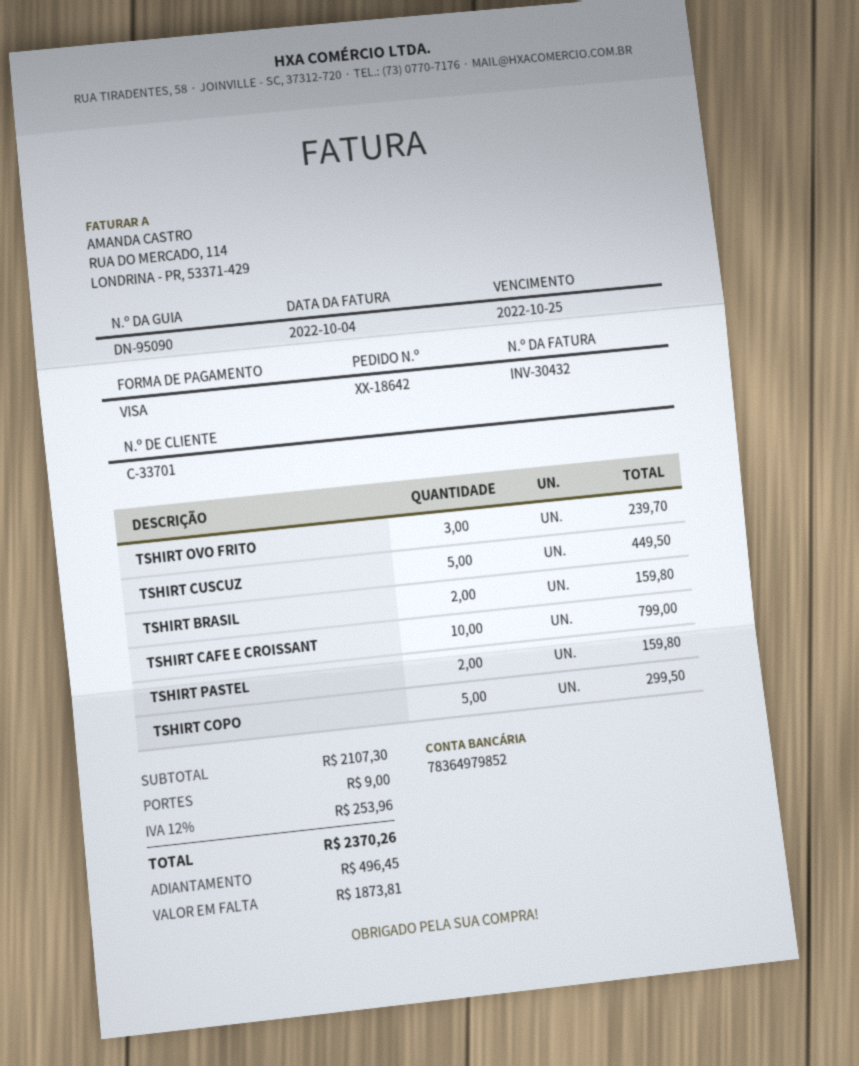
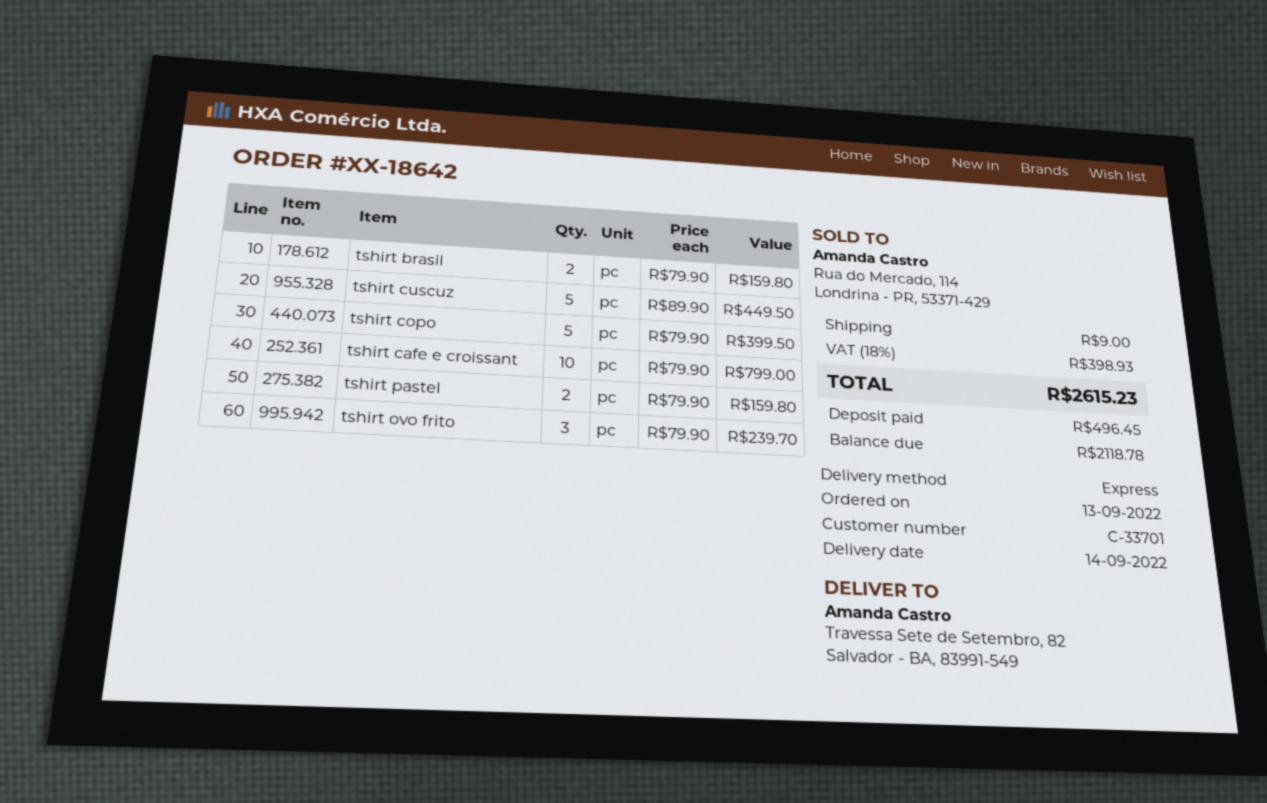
TSHIRT COPO: 5 for 299.50 -> 5 for 399.50
tax: 12% = 253.96 -> 18% = 398.93
total: 2370.26 -> 2615.23
balance: 1873.81 -> 2118.78

